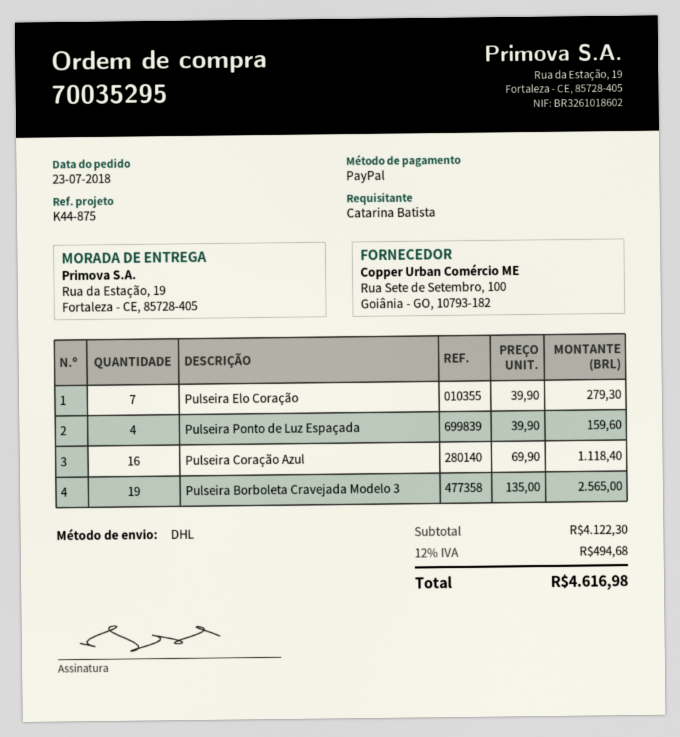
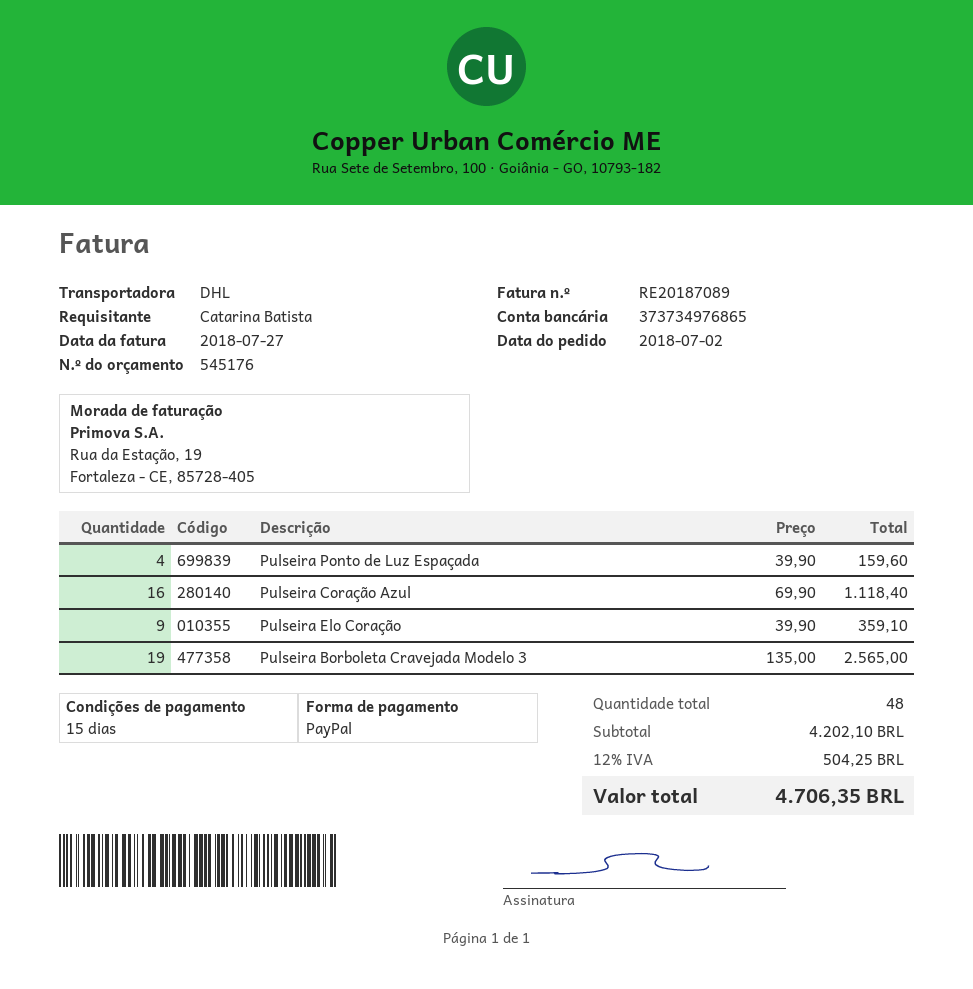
order date: 2018-07-23 -> 2018-07-02
Pulseira Elo Coração: 7 x 39.90 = 279.30 -> 9 x 39.90 = 359.10
subtotal: 4122.30 -> 4202.10
tax: 12% = 494.68 -> 12% = 504.25
total: 4616.98 -> 4706.35

